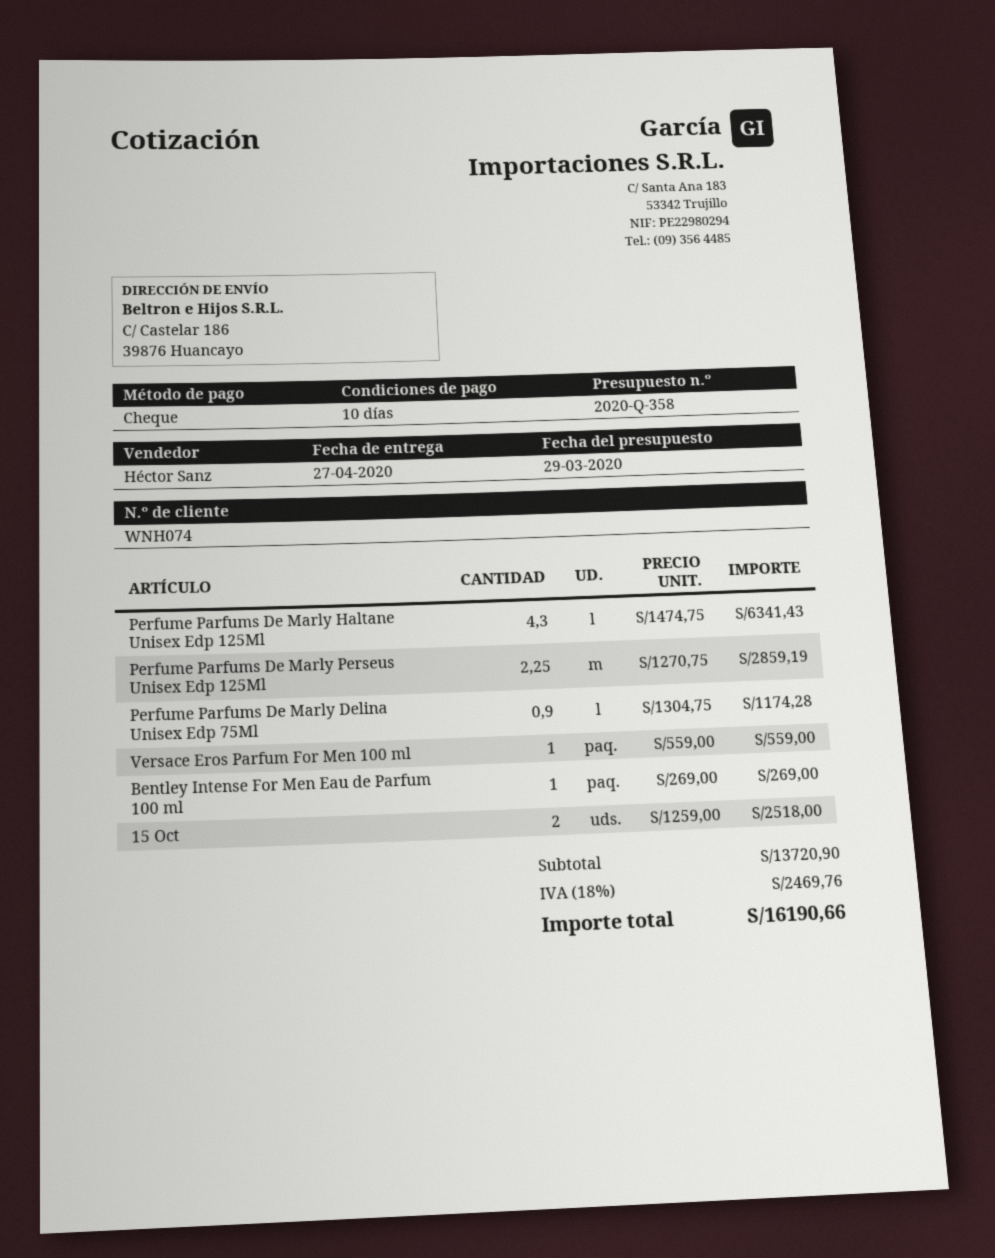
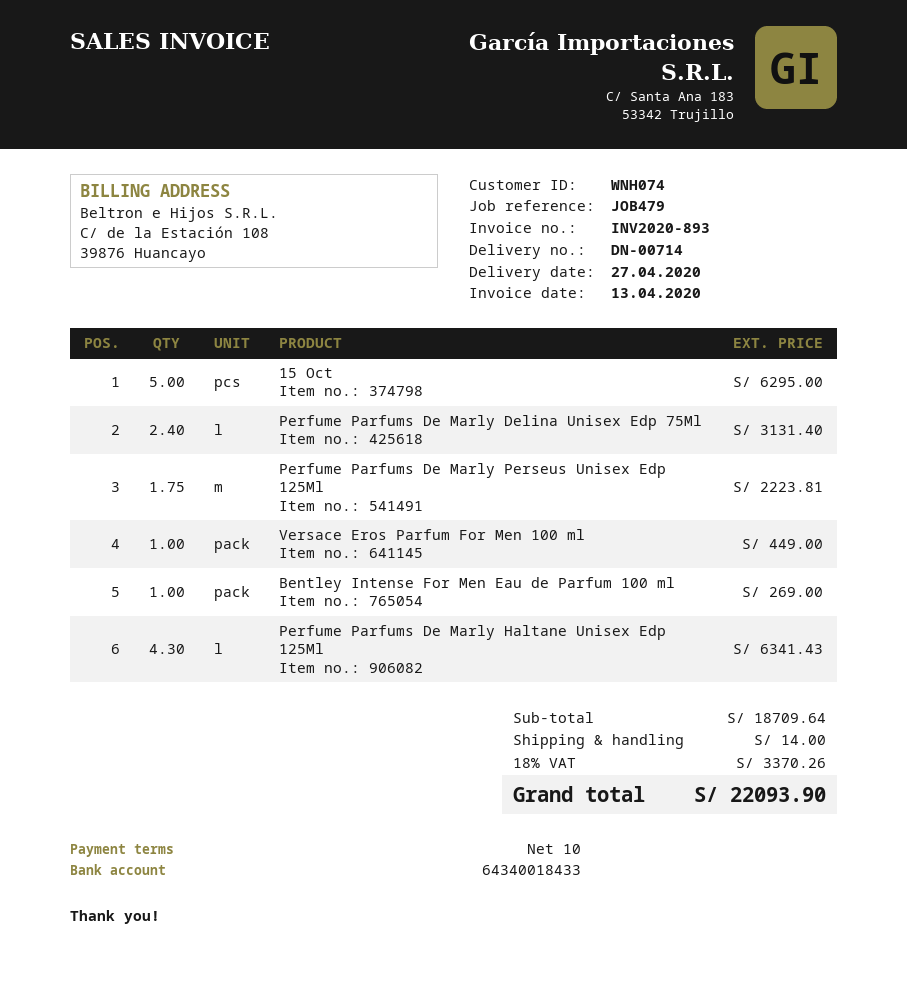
Perfume Parfums De Marly Perseus Unisex Edp 125Ml: 2.25 for 2859.19 -> 1.75 for 2223.81
Perfume Parfums De Marly Delina Unisex Edp 75Ml: 0.9 for 1174.28 -> 2.4 for 3131.40
Versace Eros Parfum For Men 100 ml: 1 for 559.00 -> 1 for 449.00
15 Oct: 2 for 2518.00 -> 5 for 6295.00
subtotal: 13720.90 -> 18709.64
shipping: none -> 14.00
tax: 18% = 2469.76 -> 18% = 3370.26
total: 16190.66 -> 22093.90

